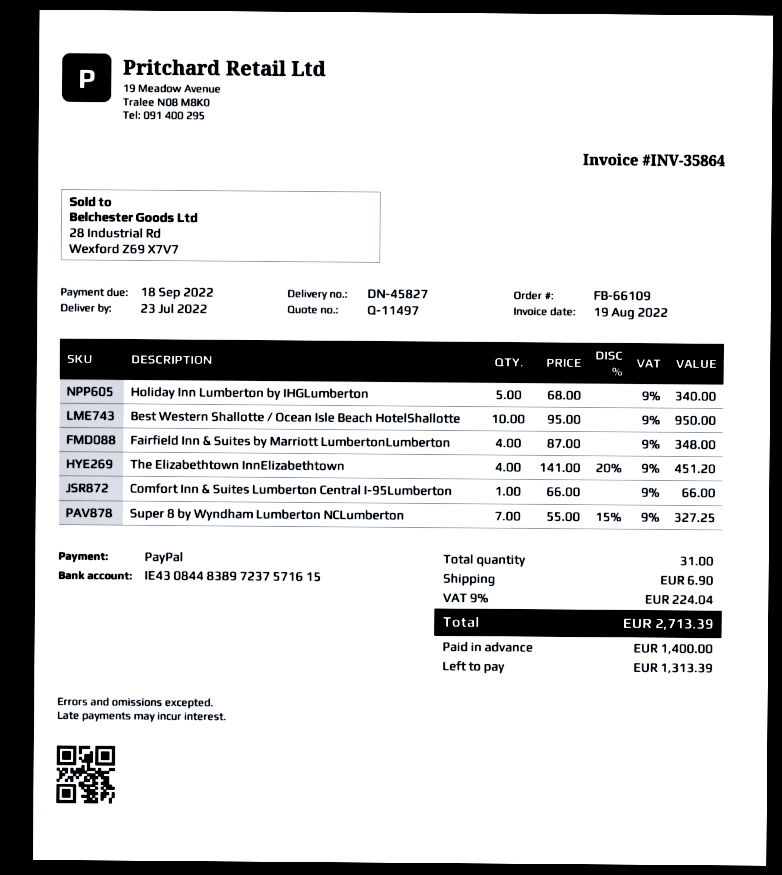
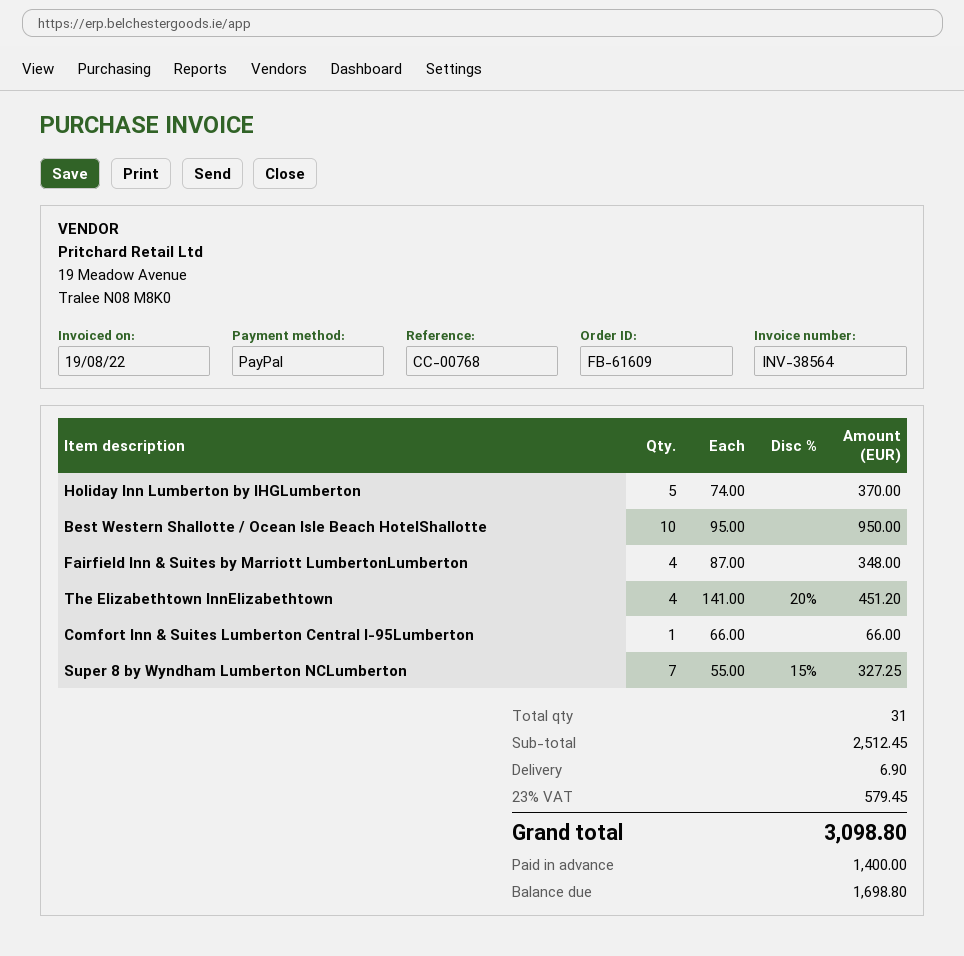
order number: FB-66109 -> FB-61609
invoice number: INV-35864 -> INV-38564
Holiday Inn Lumberton by IHGLumberton: 5 x 68.00 = 340.00 -> 5 x 74.00 = 370.00
tax: 9% = 224.04 -> 23% = 579.45
total: 2713.39 -> 3098.80
balance: 1313.39 -> 1698.80

